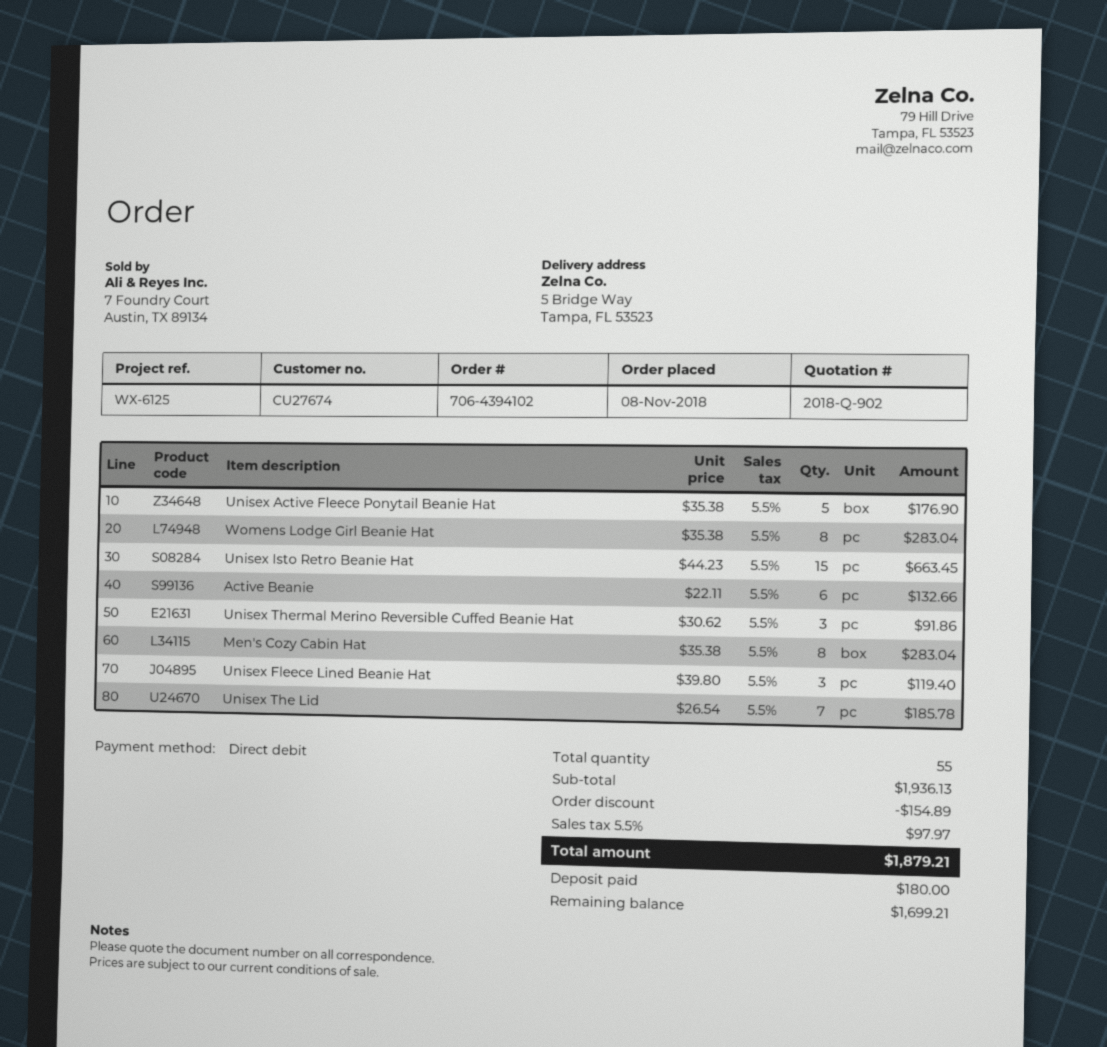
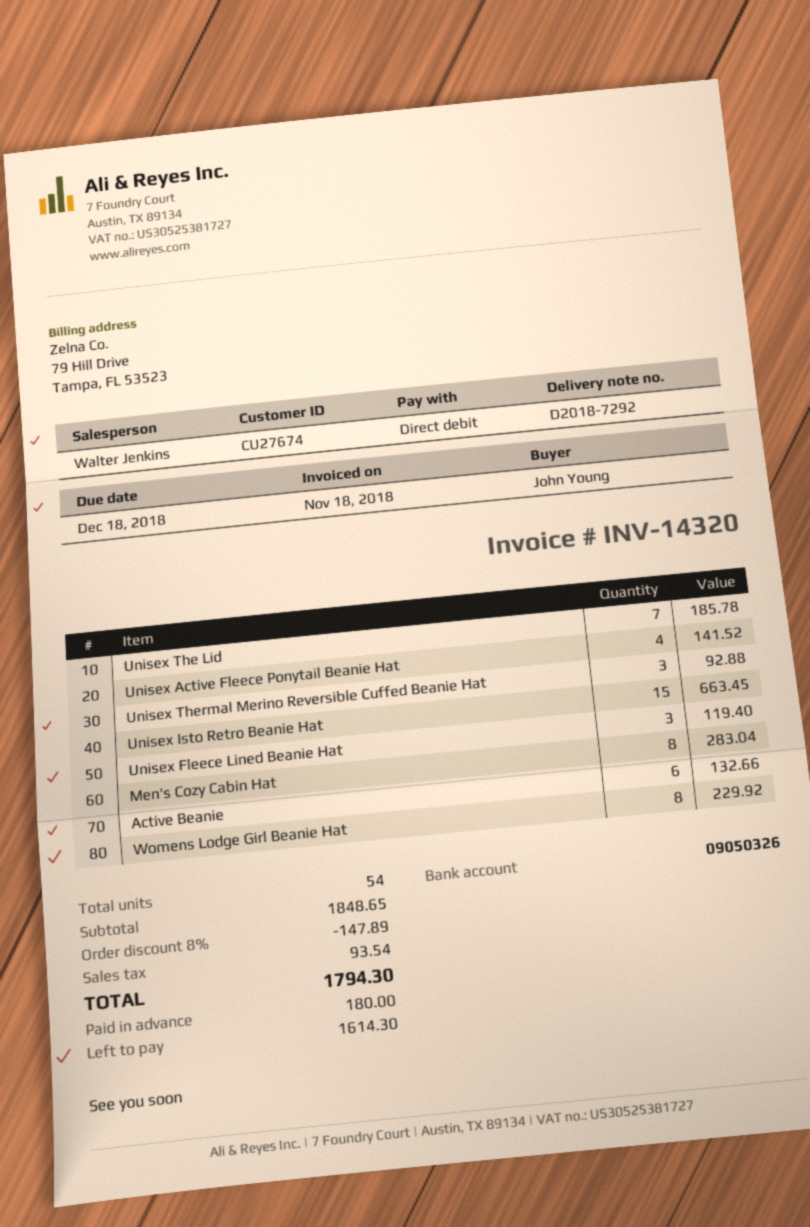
Unisex Active Fleece Ponytail Beanie Hat: 5 for 176.90 -> 4 for 141.52
Womens Lodge Girl Beanie Hat: 8 for 283.04 -> 8 for 229.92
Unisex Thermal Merino Reversible Cuffed Beanie Hat: 3 for 91.86 -> 3 for 92.88
total quantity: 55 -> 54
subtotal: 1936.13 -> 1848.65
discount: 154.89 -> 147.89
tax: 97.97 -> 93.54
total: 1879.21 -> 1794.30
balance: 1699.21 -> 1614.30

